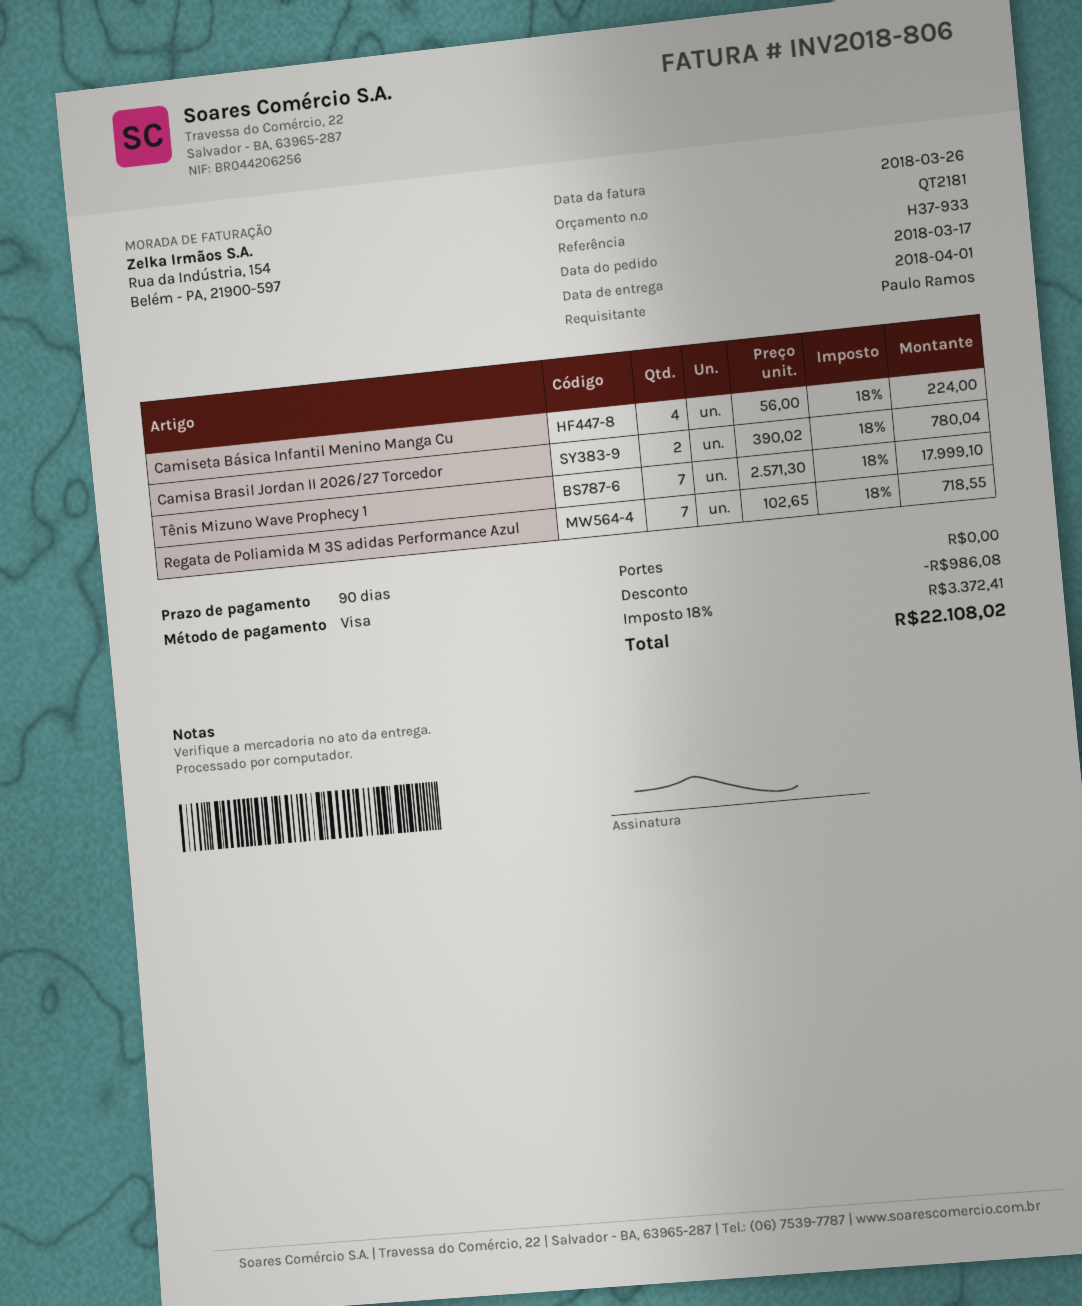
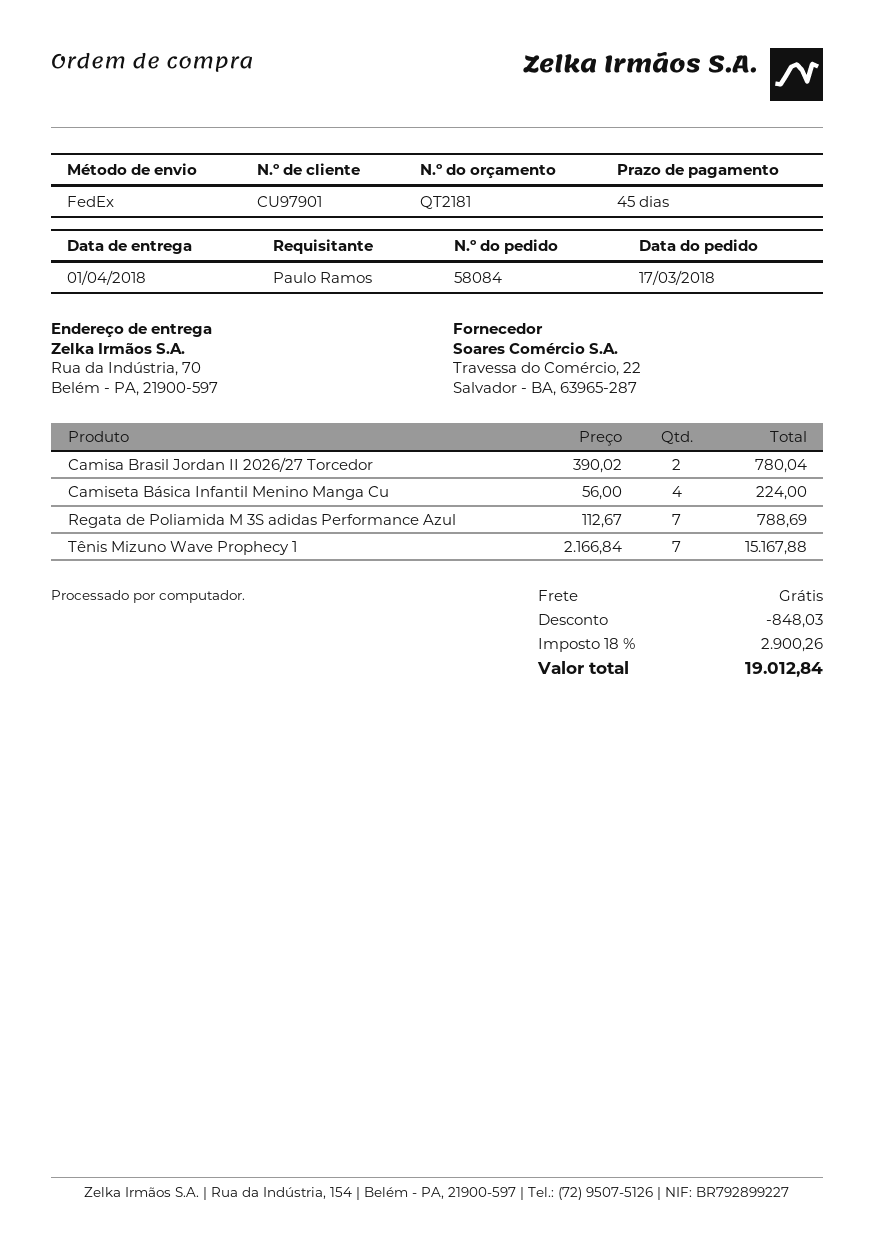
payment terms: 90 days -> 45 days
Tênis Mizuno Wave Prophecy 1: 7 x 2571.30 = 17999.10 -> 7 x 2166.84 = 15167.88
Regata de Poliamida M 3S adidas Performance Azul: 7 x 102.65 = 718.55 -> 7 x 112.67 = 788.69
discount: 986.08 -> 848.03
tax: 18% = 3372.41 -> 18% = 2900.26
total: 22108.02 -> 19012.84

